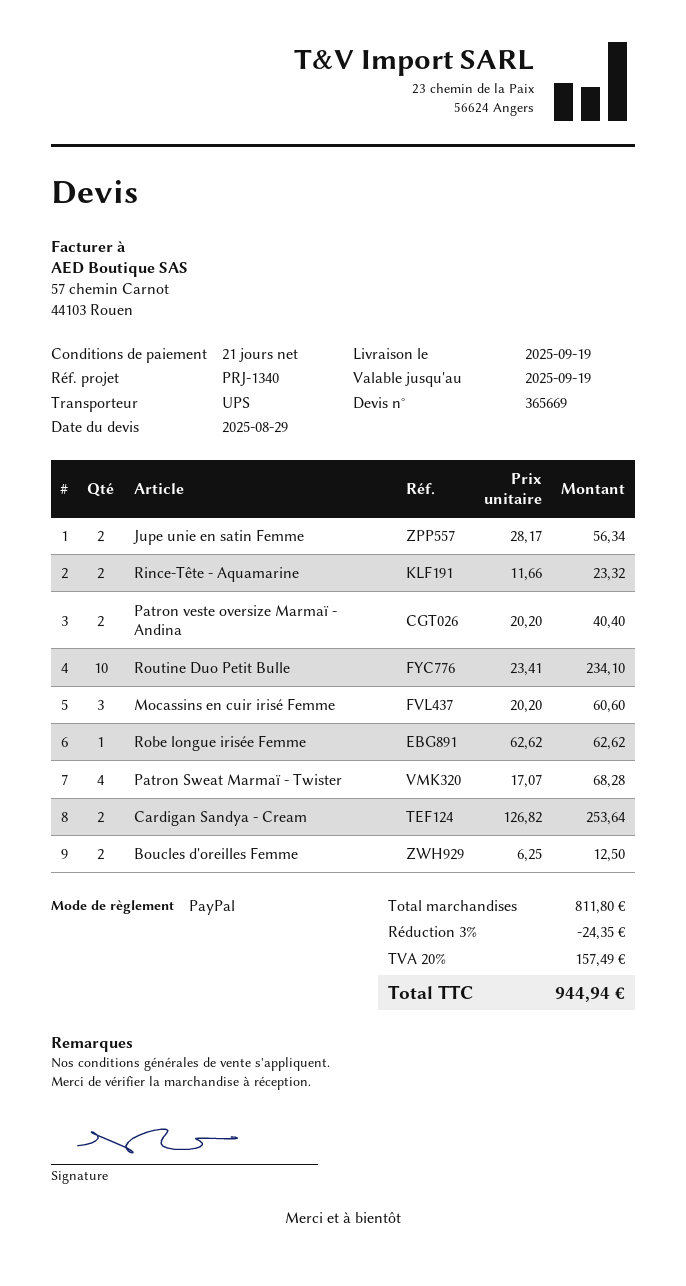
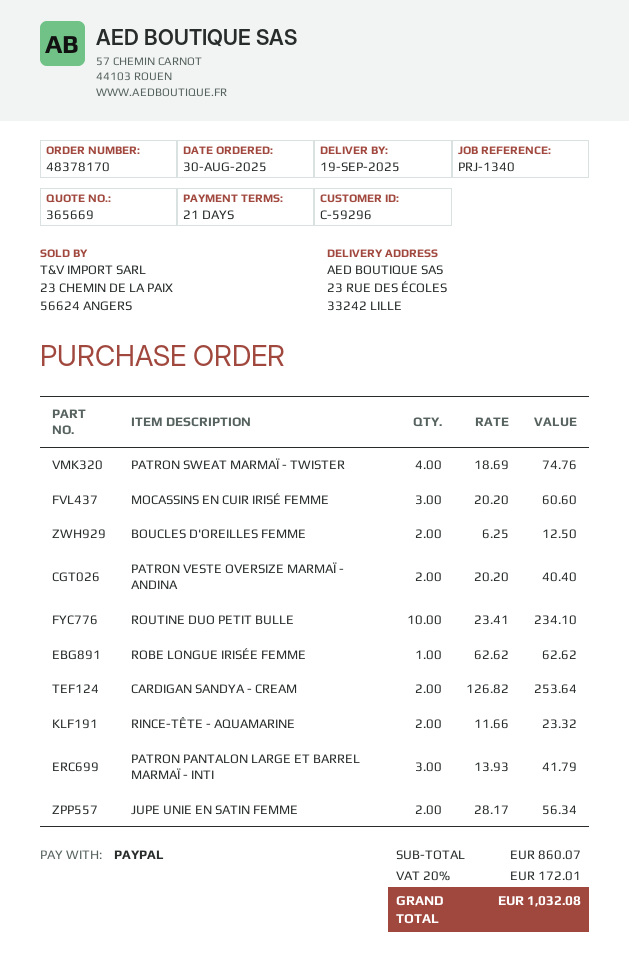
Patron Sweat Marmaï - Twister: 4 x 17.07 = 68.28 -> 4 x 18.69 = 74.76
PATRON PANTALON LARGE ET BARREL MARMAÏ - INTI: none -> 3 x 13.93 = 41.79
subtotal: 811.80 -> 860.07
discount: 3% = 24.35 -> none
tax: 20% = 157.49 -> 20% = 172.01
total: 944.94 -> 1032.08

